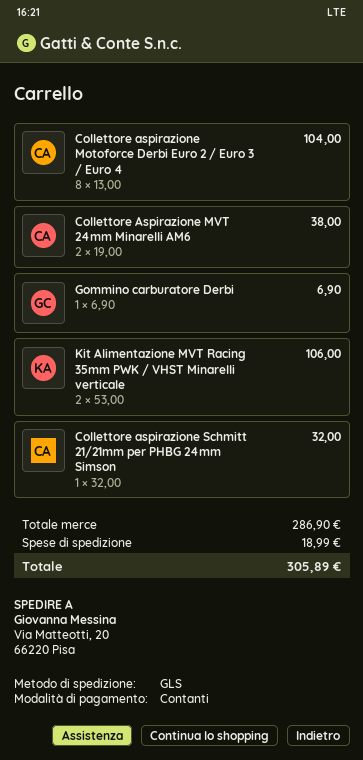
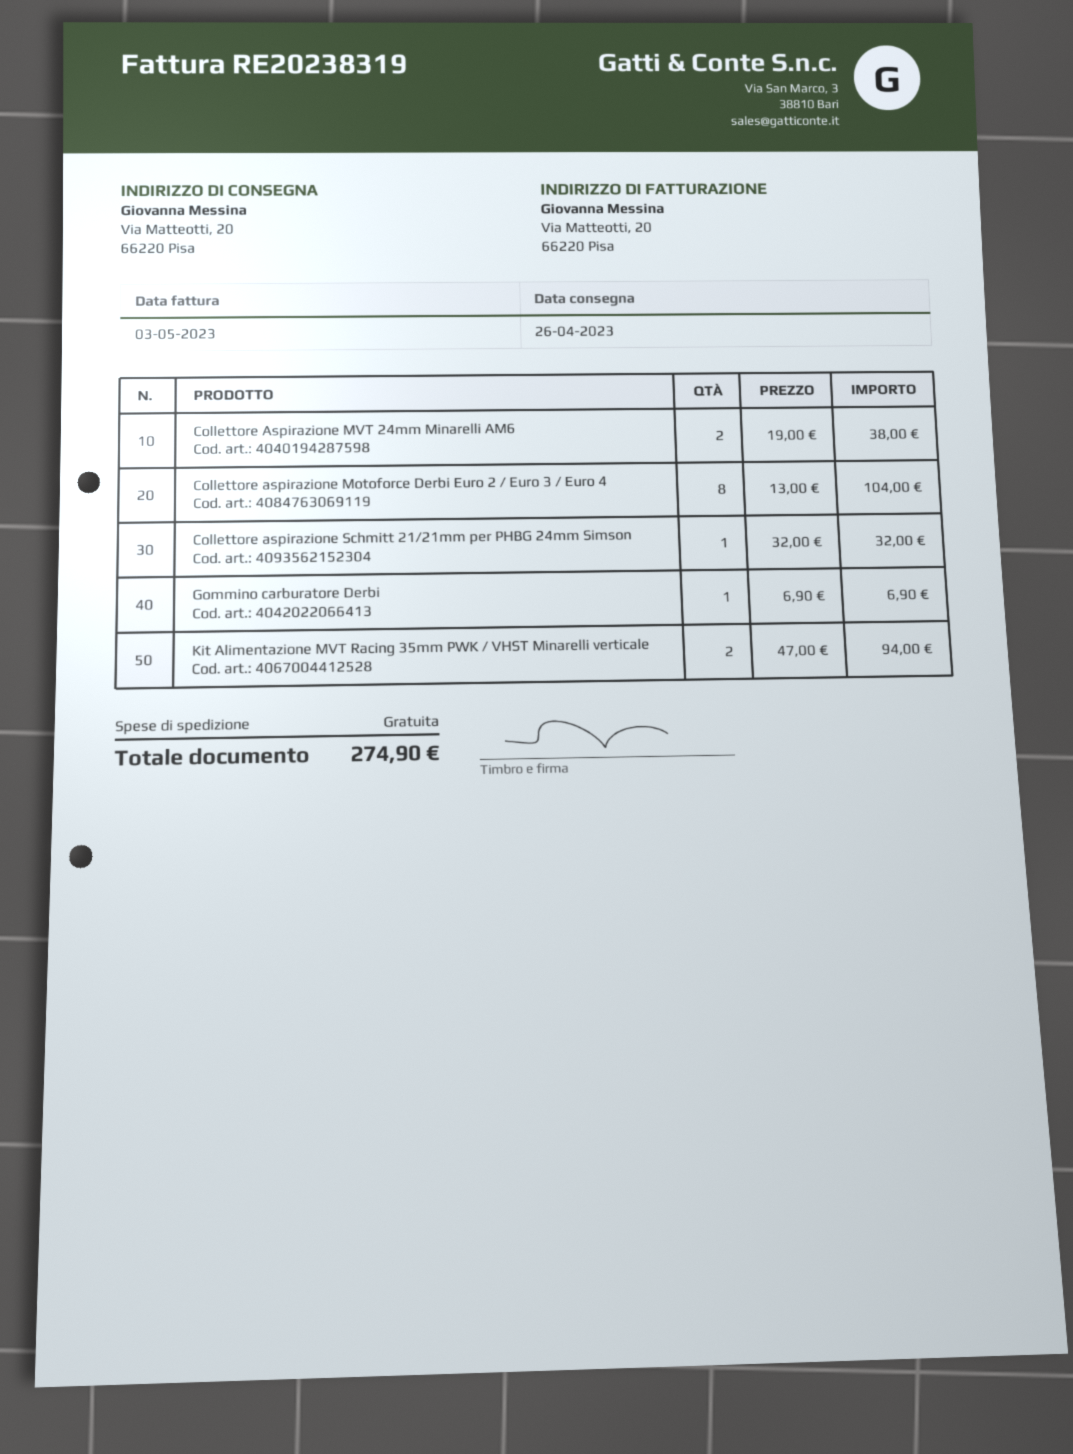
Kit Alimentazione MVT Racing 35mm PWK / VHST Minarelli verticale: 2 x 53.00 = 106.00 -> 2 x 47.00 = 94.00
shipping: 18.99 -> 0.00
total: 305.89 -> 274.90

